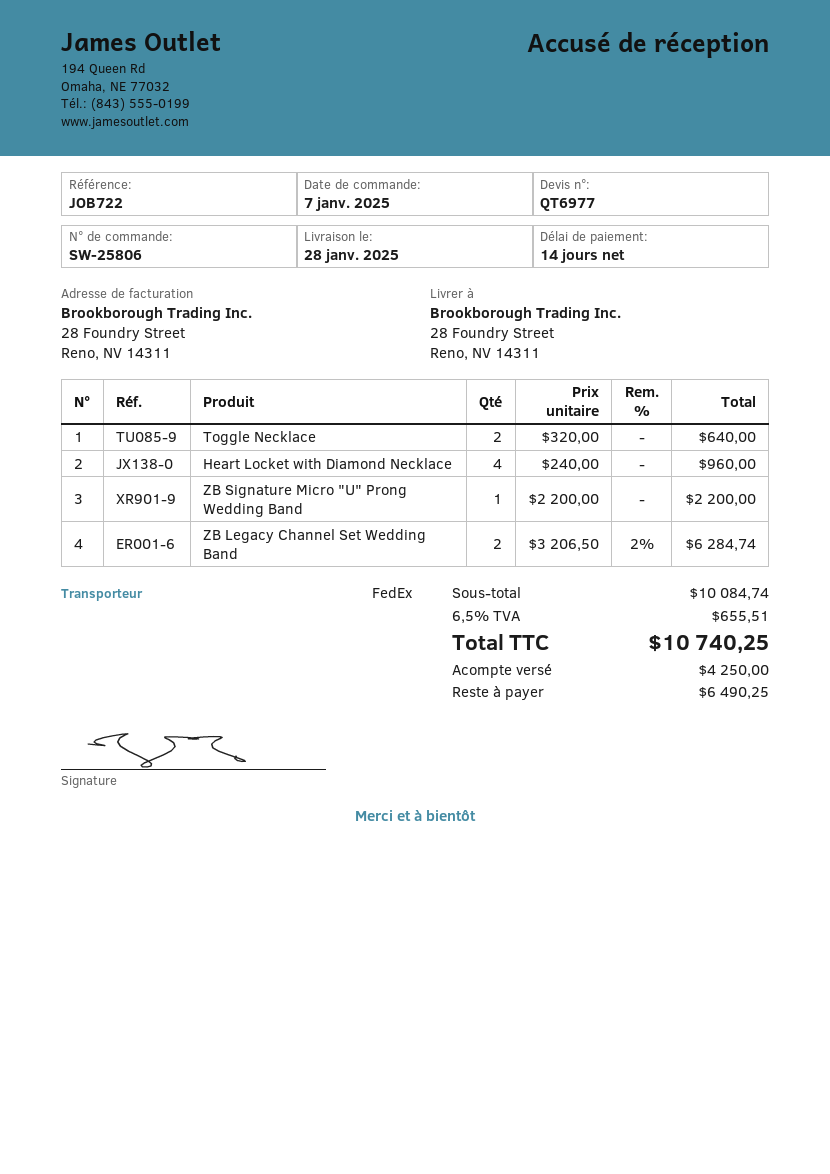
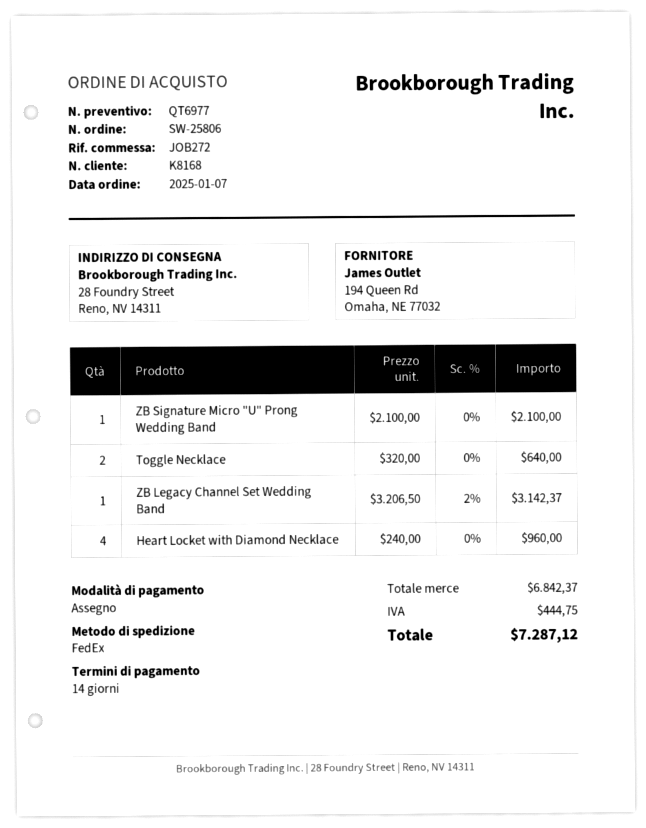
reference: JOB722 -> JOB272
ZB Signature Micro "U" Prong Wedding Band: 1 x 2200.00 = 2200.00 -> 1 x 2100.00 = 2100.00
ZB Legacy Channel Set Wedding Band: 2 x 3206.50 - 2% = 6284.74 -> 1 x 3206.50 - 2% = 3142.37
subtotal: 10084.74 -> 6842.37
tax: 655.51 -> 444.75
total: 10740.25 -> 7287.12

